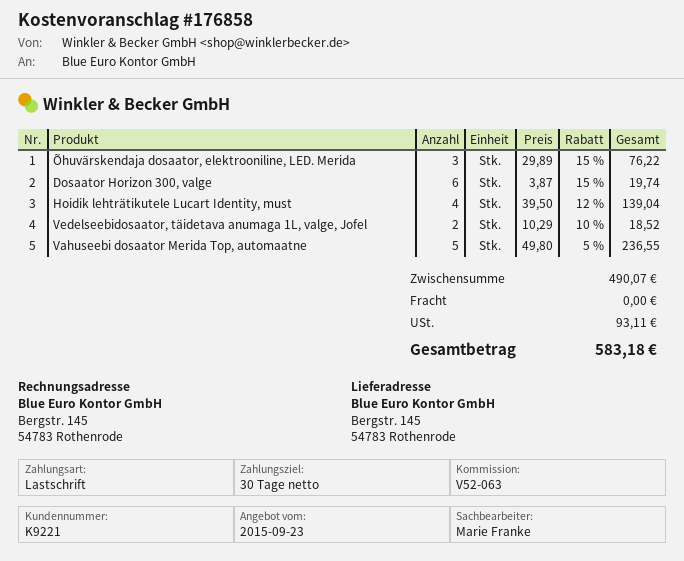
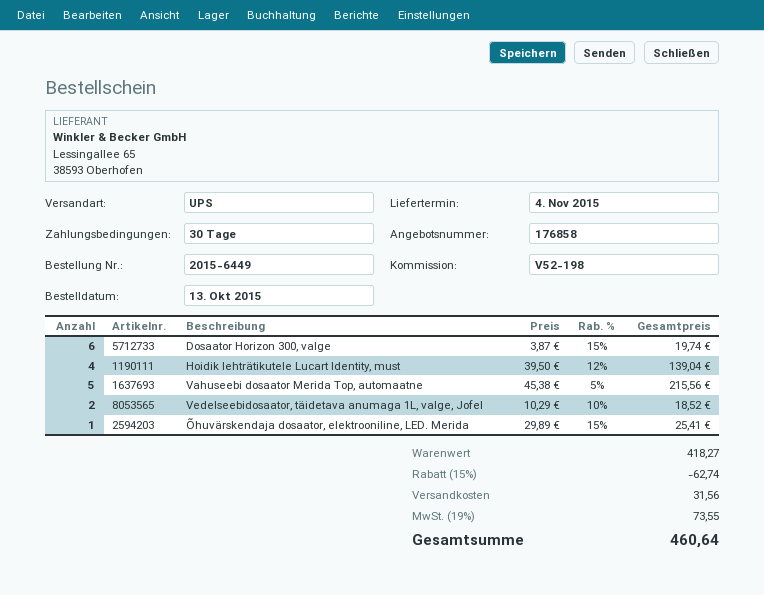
reference: V52-063 -> V52-198
Õhuvärskendaja dosaator, elektrooniline, LED. Merida: 3 x 29.89 - 15% = 76.22 -> 1 x 29.89 - 15% = 25.41
Vahuseebi dosaator Merida Top, automaatne: 5 x 49.80 - 5% = 236.55 -> 5 x 45.38 - 5% = 215.56
subtotal: 490.07 -> 418.27
discount: none -> 15% = 62.74
shipping: 0.00 -> 31.56
tax: 93.11 -> 73.55
total: 583.18 -> 460.64

